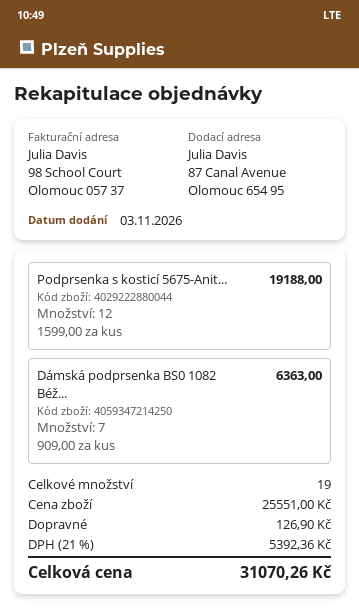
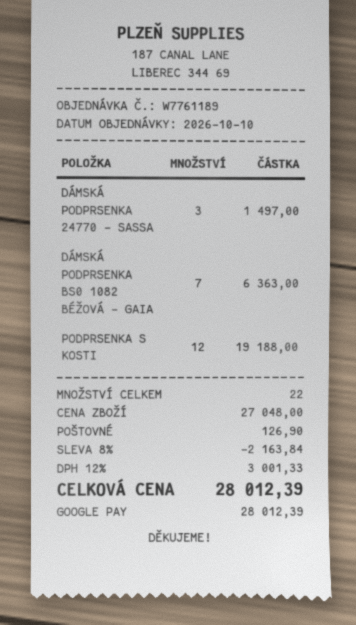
DÁMSKÁ PODPRSENKA 24770 - SASSA: none -> 3 for 1497.00
total quantity: 19 -> 22
subtotal: 25551.00 -> 27048.00
discount: none -> 8% = 2163.84
tax: 21% = 5392.36 -> 12% = 3001.33
total: 31070.26 -> 28012.39

